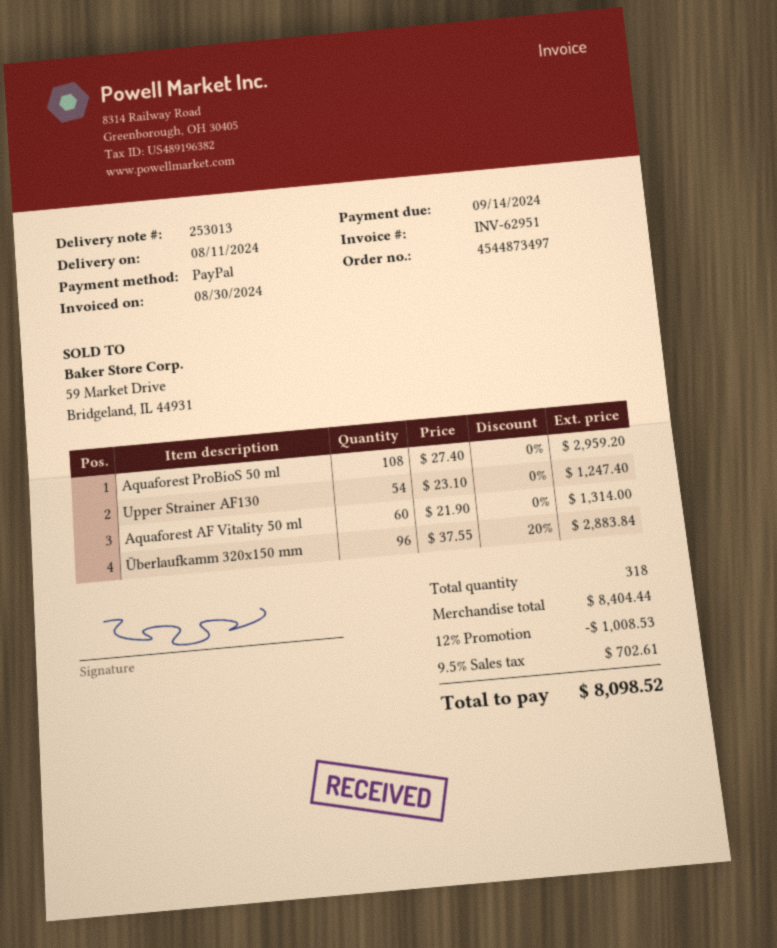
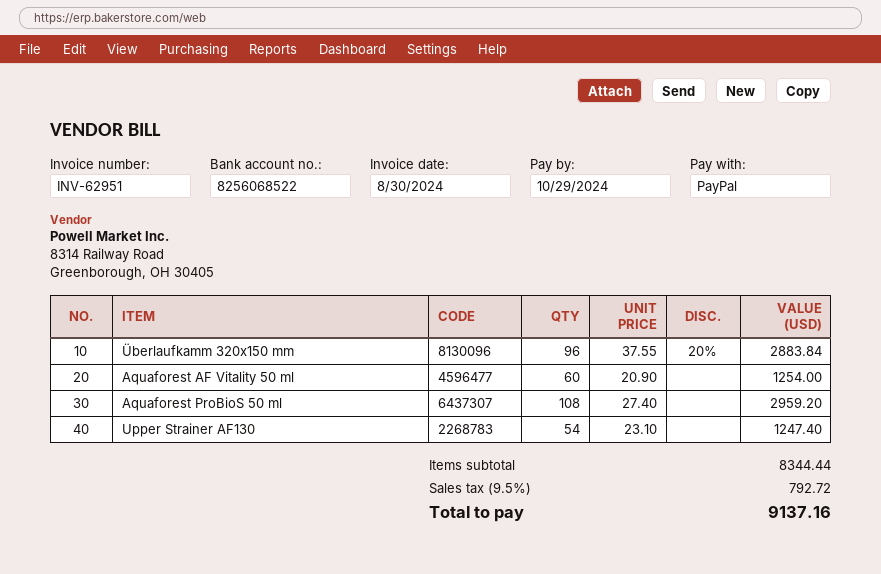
due date: 2024-09-14 -> 2024-10-29
Aquaforest AF Vitality 50 ml: 60 x 21.90 = 1314.00 -> 60 x 20.90 = 1254.00
subtotal: 8404.44 -> 8344.44
discount: 12% = 1008.53 -> none
tax: 9.5% = 702.61 -> 9.5% = 792.72
total: 8098.52 -> 9137.16

